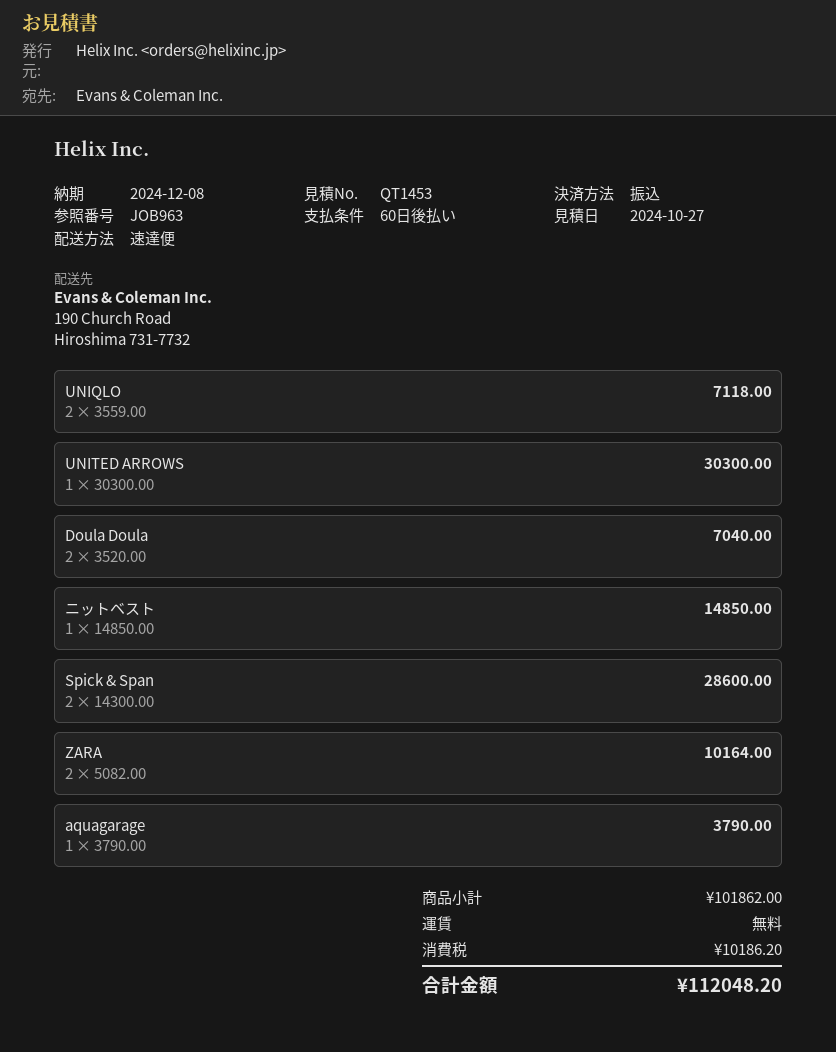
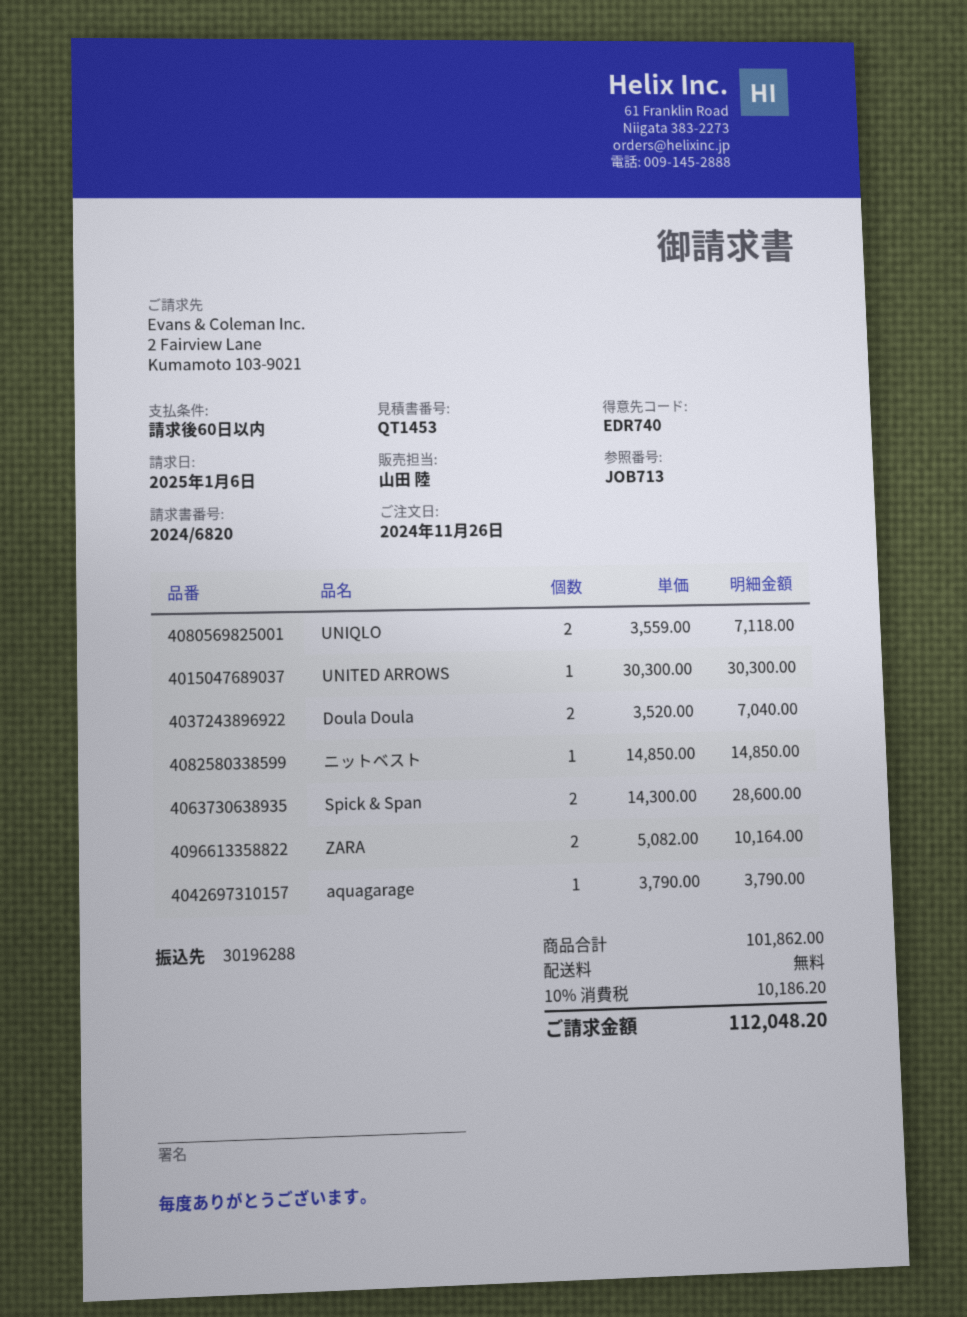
reference: JOB963 -> JOB713

